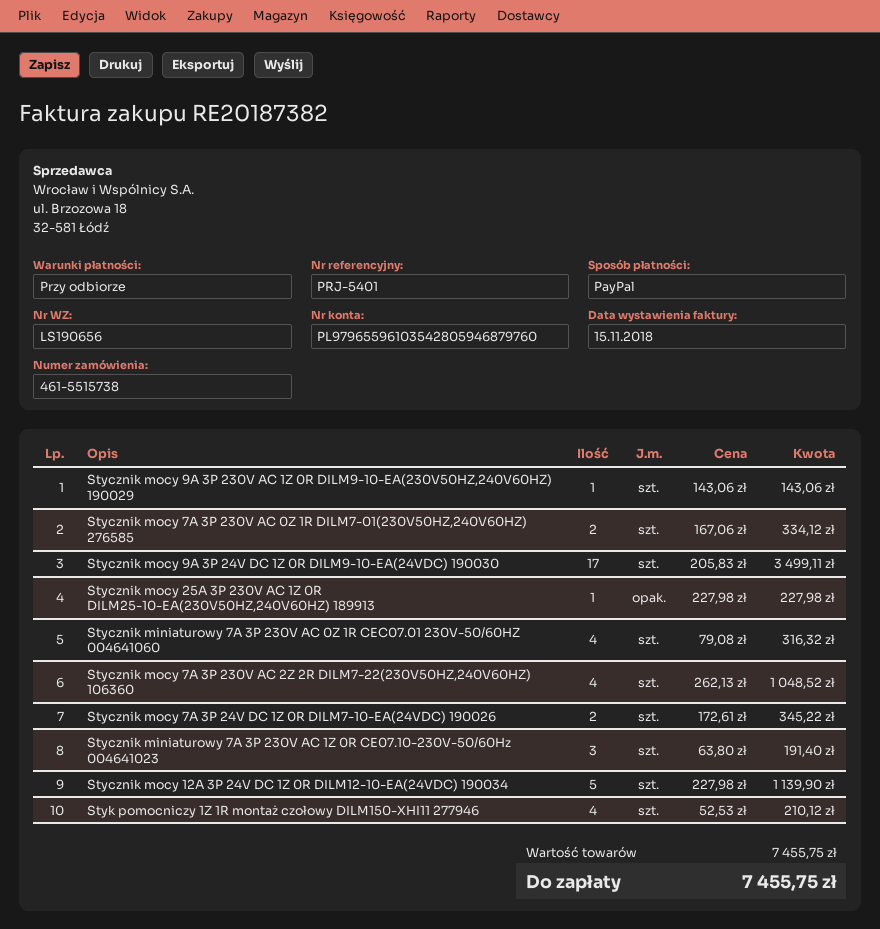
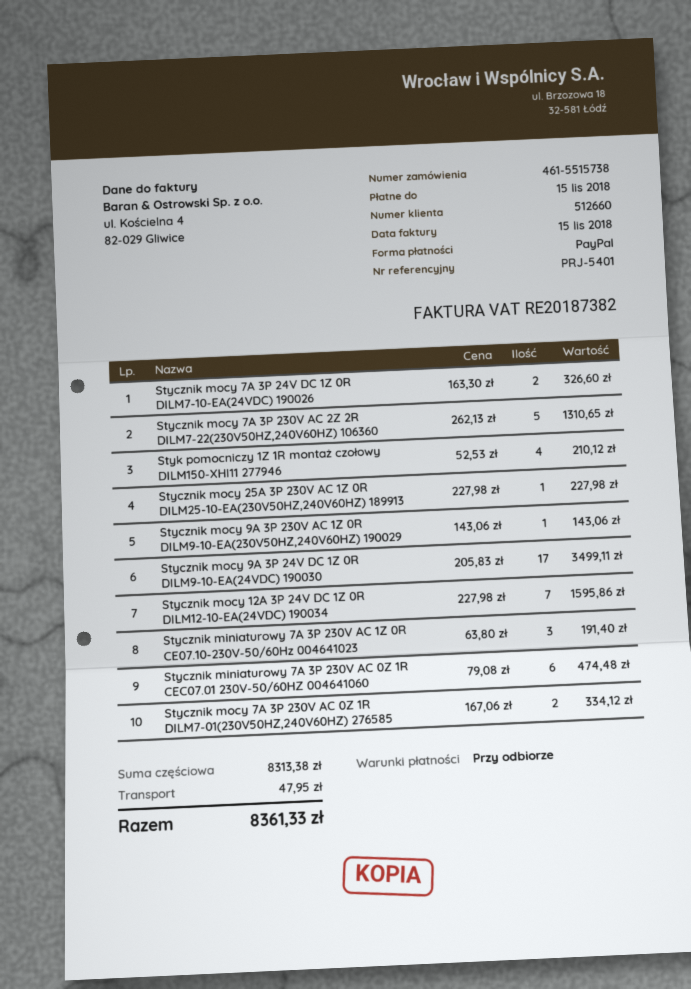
Stycznik miniaturowy 7A 3P 230V AC 0Z 1R CEC07.01 230V-50/60HZ 004641060: 4 x 79.08 = 316.32 -> 6 x 79.08 = 474.48
Stycznik mocy 7A 3P 230V AC 2Z 2R DILM7-22(230V50HZ,240V60HZ) 106360: 4 x 262.13 = 1048.52 -> 5 x 262.13 = 1310.65
Stycznik mocy 7A 3P 24V DC 1Z 0R DILM7-10-EA(24VDC) 190026: 2 x 172.61 = 345.22 -> 2 x 163.30 = 326.60
Stycznik mocy 12A 3P 24V DC 1Z 0R DILM12-10-EA(24VDC) 190034: 5 x 227.98 = 1139.90 -> 7 x 227.98 = 1595.86
subtotal: 7455.75 -> 8313.38
shipping: none -> 47.95
total: 7455.75 -> 8361.33

